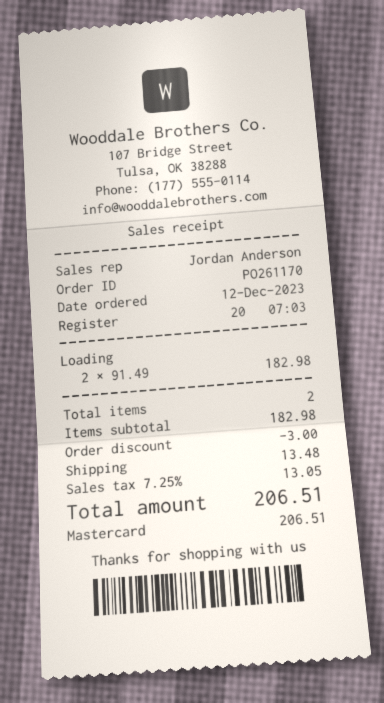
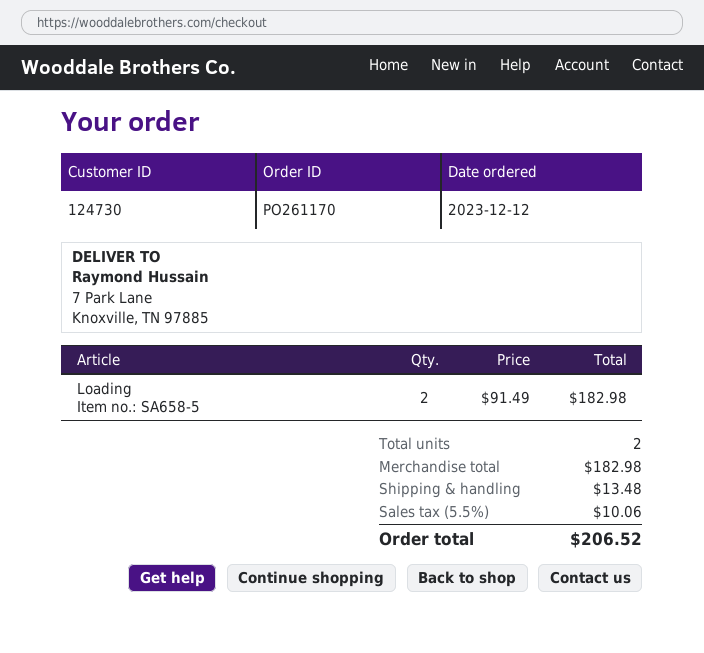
discount: 3.00 -> none
tax: 7.25% = 13.05 -> 5.5% = 10.06
total: 206.51 -> 206.52

